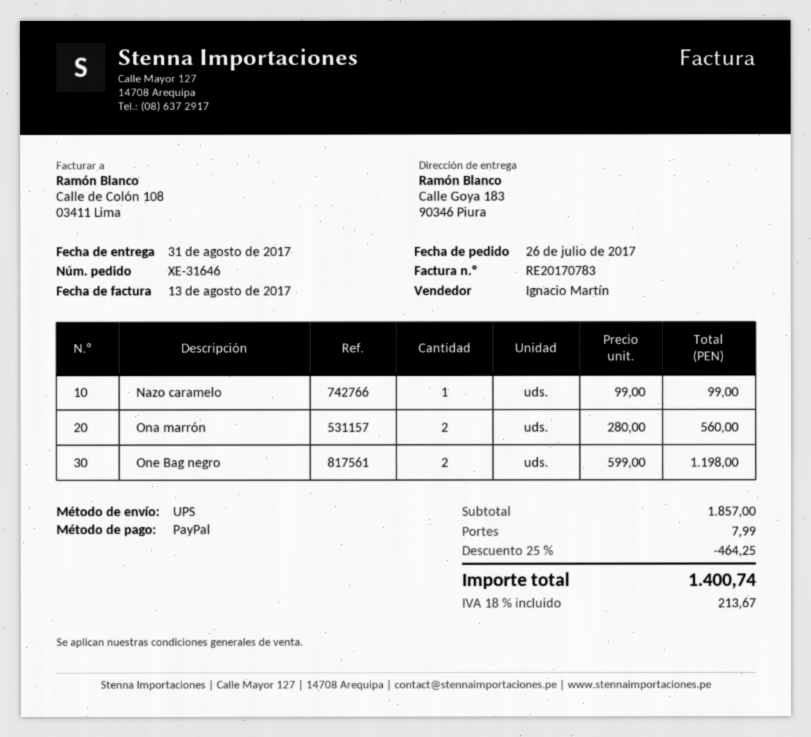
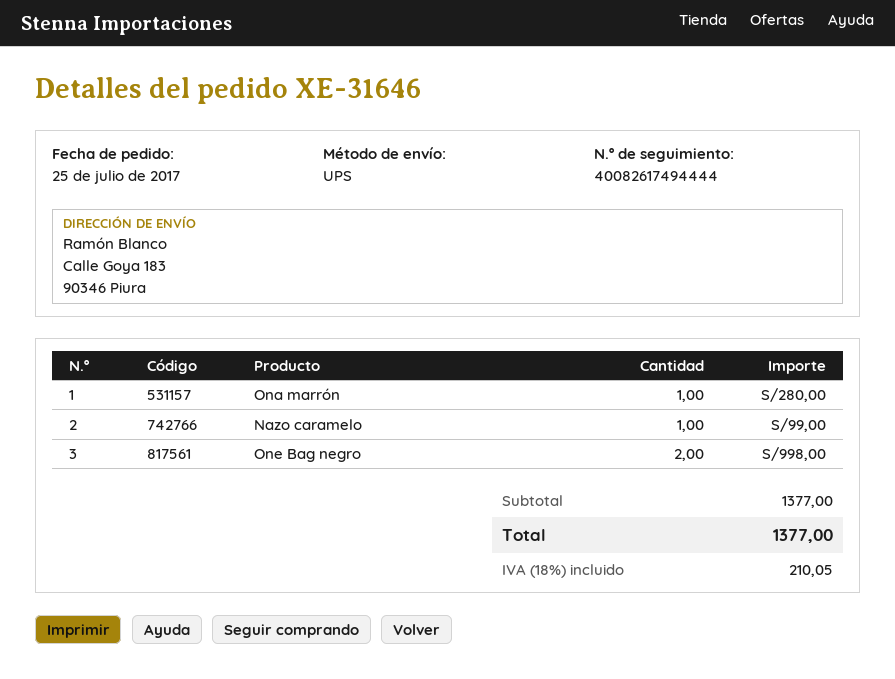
order date: 2017-07-26 -> 2017-07-25
Ona marrón: 2 for 560.00 -> 1 for 280.00
One Bag negro: 2 for 1198.00 -> 2 for 998.00
subtotal: 1857.00 -> 1377.00
discount: 25% = 464.25 -> none
shipping: 7.99 -> none
tax: 18% = 213.67 -> 18% = 210.05
total: 1400.74 -> 1377.00

